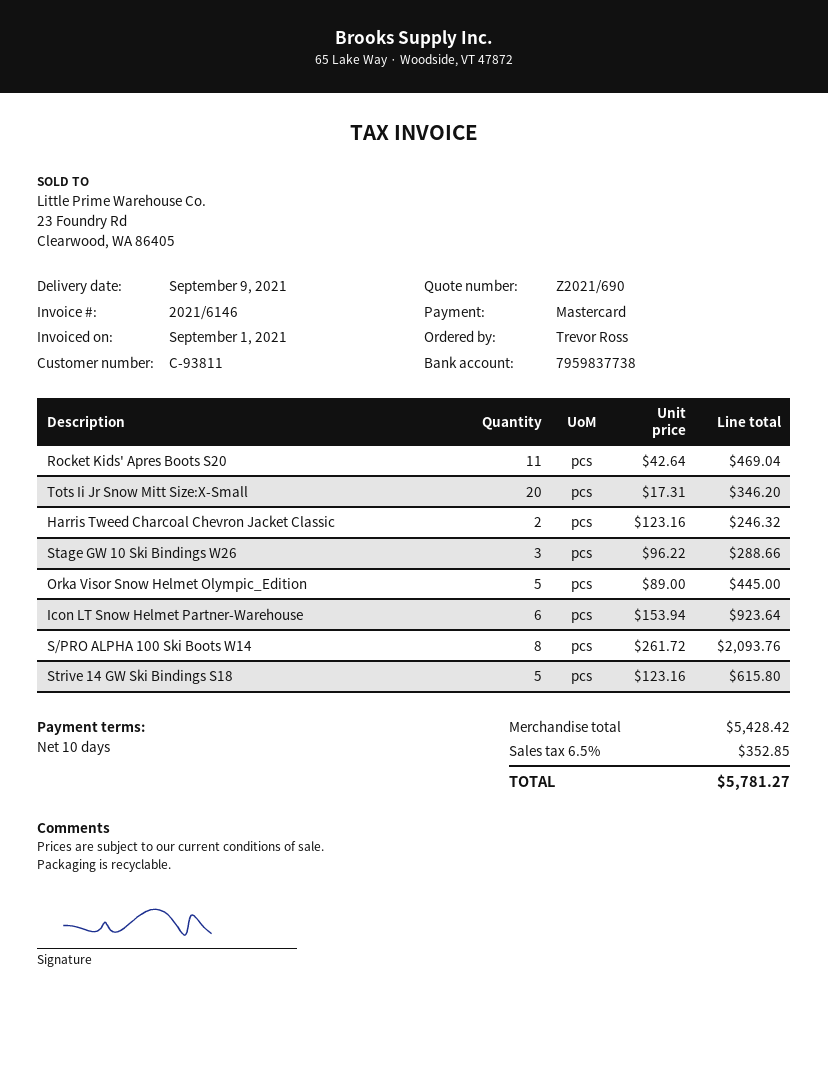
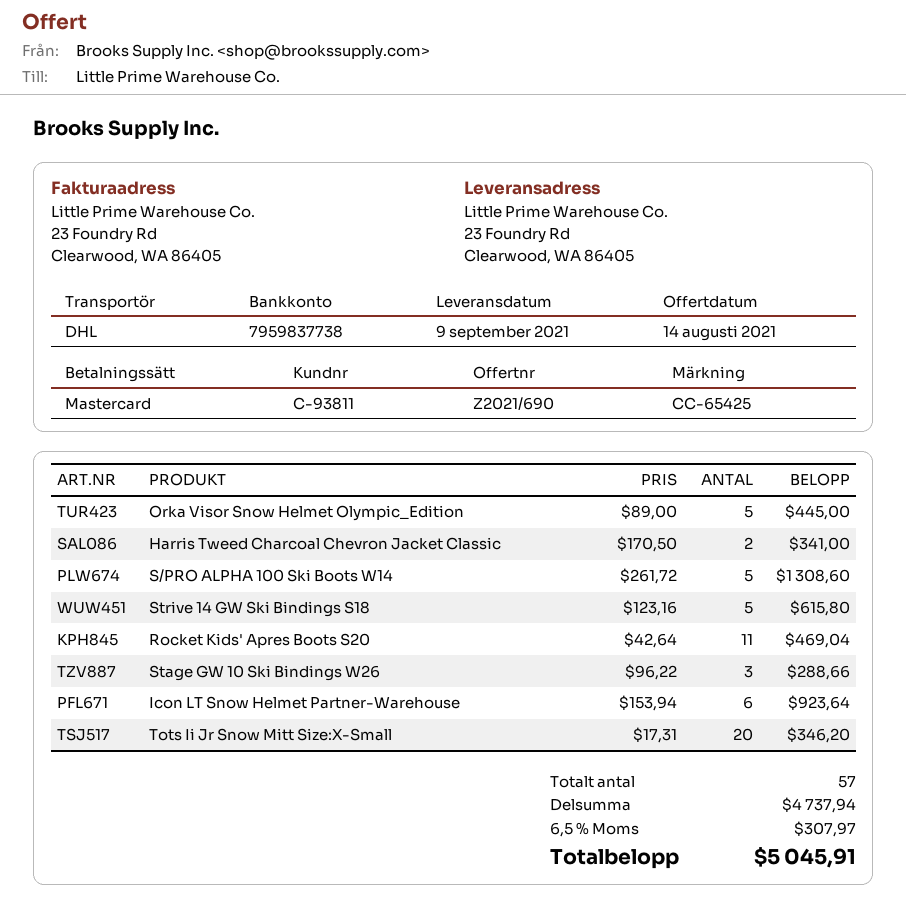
Harris Tweed Charcoal Chevron Jacket Classic: 2 x 123.16 = 246.32 -> 2 x 170.50 = 341.00
S/PRO ALPHA 100 Ski Boots W14: 8 x 261.72 = 2093.76 -> 5 x 261.72 = 1308.60
subtotal: 5428.42 -> 4737.94
tax: 6.5% = 352.85 -> 6.5% = 307.97
total: 5781.27 -> 5045.91

